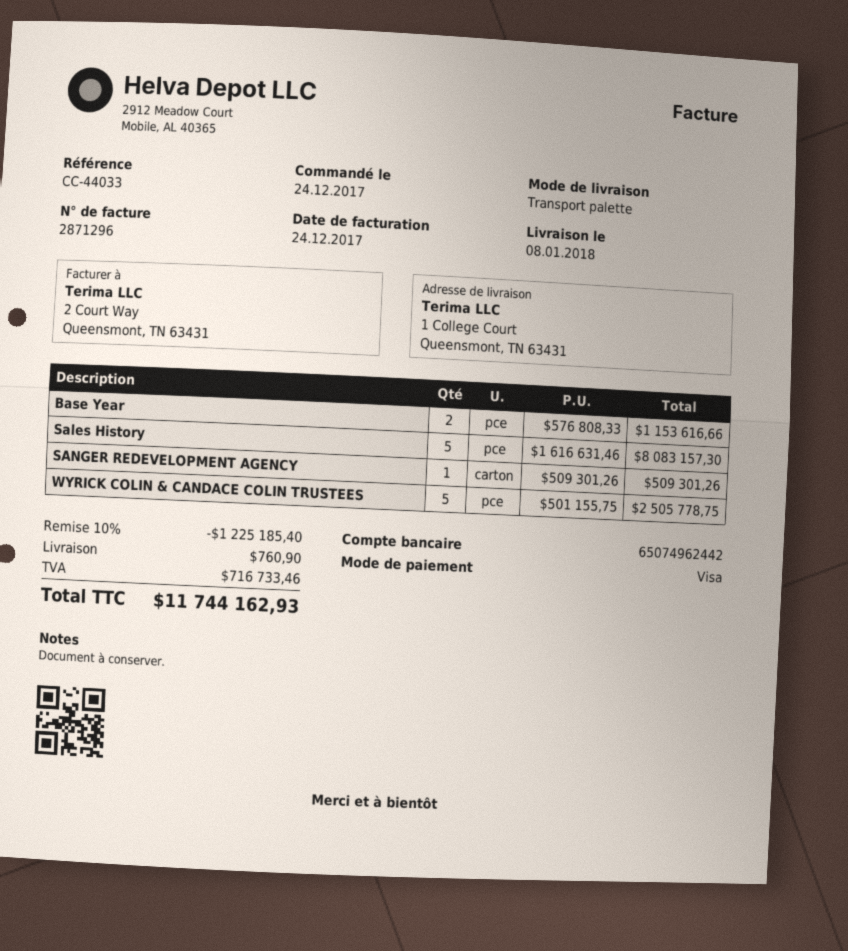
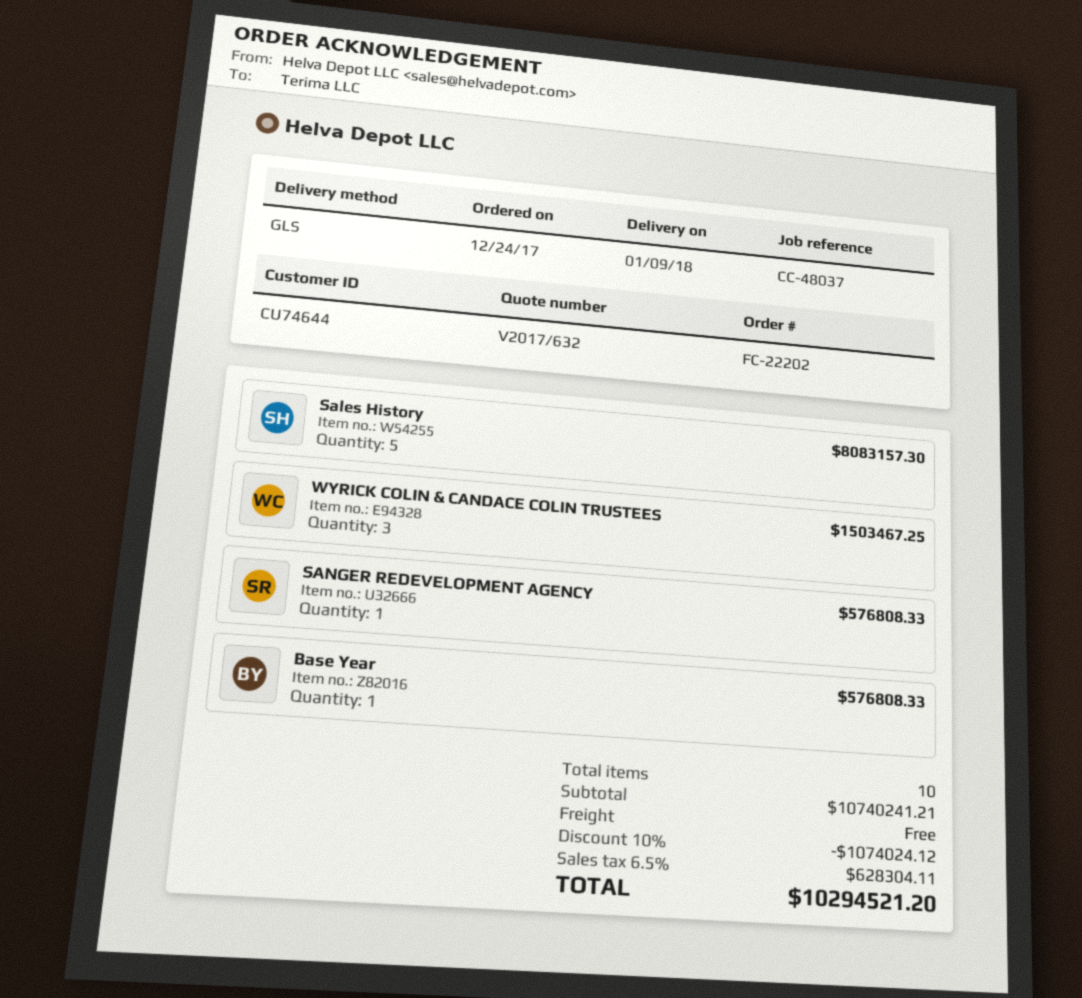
delivery date: 2018-01-08 -> 2018-01-09
reference: CC-44033 -> CC-48037
shipping method: pallet freight -> GLS
Base Year: 2 for 1153616.66 -> 1 for 576808.33
SANGER REDEVELOPMENT AGENCY: 1 for 509301.26 -> 1 for 576808.33
WYRICK COLIN & CANDACE COLIN TRUSTEES: 5 for 2505778.75 -> 3 for 1503467.25
discount: 10% = 1225185.40 -> 10% = 1074024.12
shipping: 760.90 -> 0.00
tax: 716733.46 -> 628304.11
total: 11744162.93 -> 10294521.20

